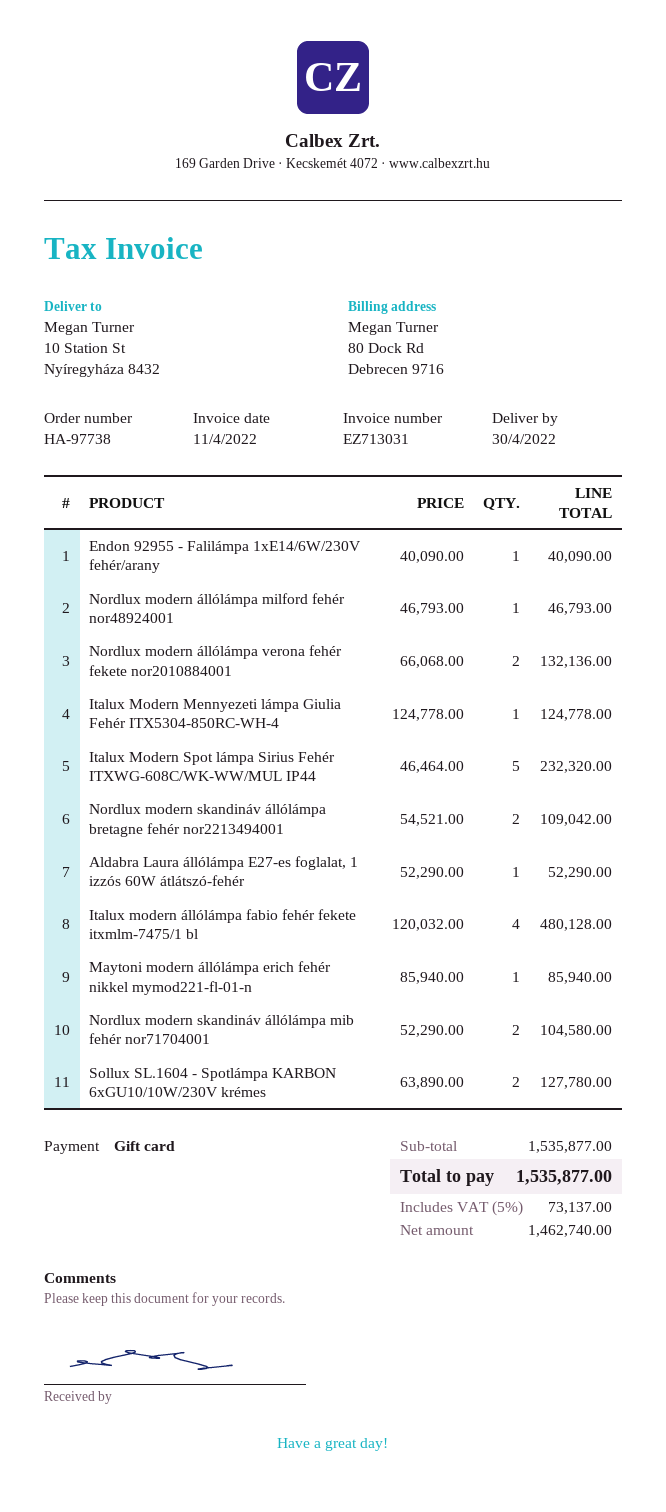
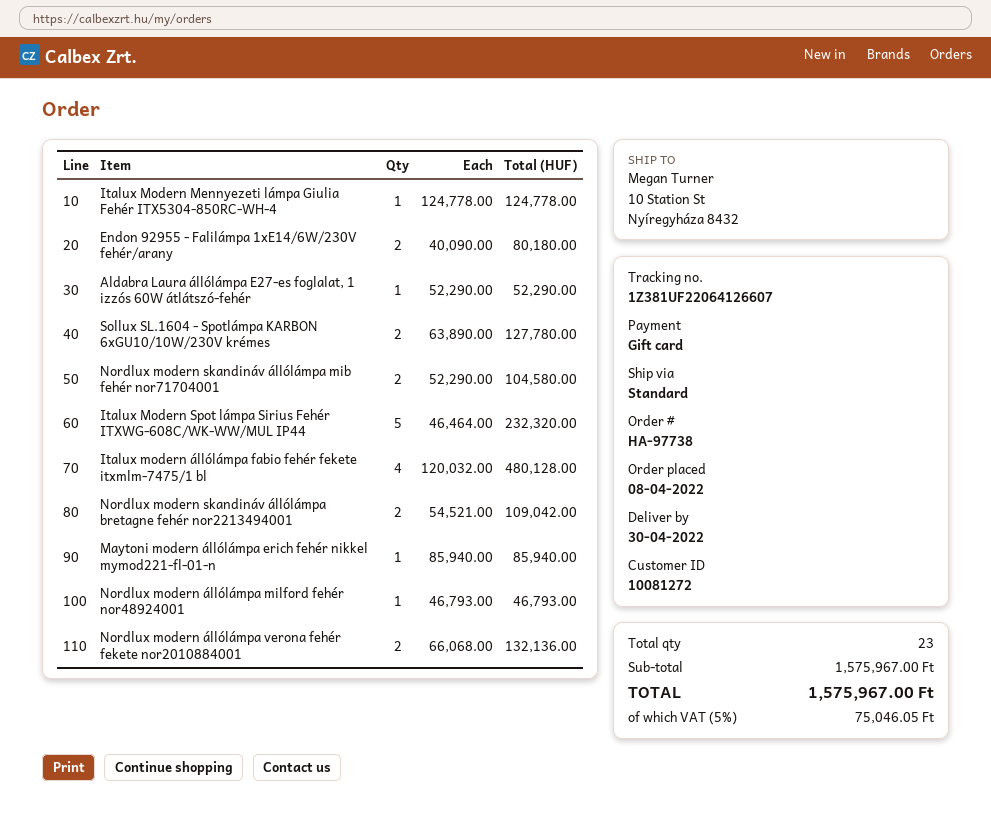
Endon 92955 - Falilámpa 1xE14/6W/230V fehér/arany: 1 x 40090.00 = 40090.00 -> 2 x 40090.00 = 80180.00
subtotal: 1535877.00 -> 1575967.00
tax: 5% = 73137.00 -> 5% = 75046.05
total: 1535877.00 -> 1575967.00

